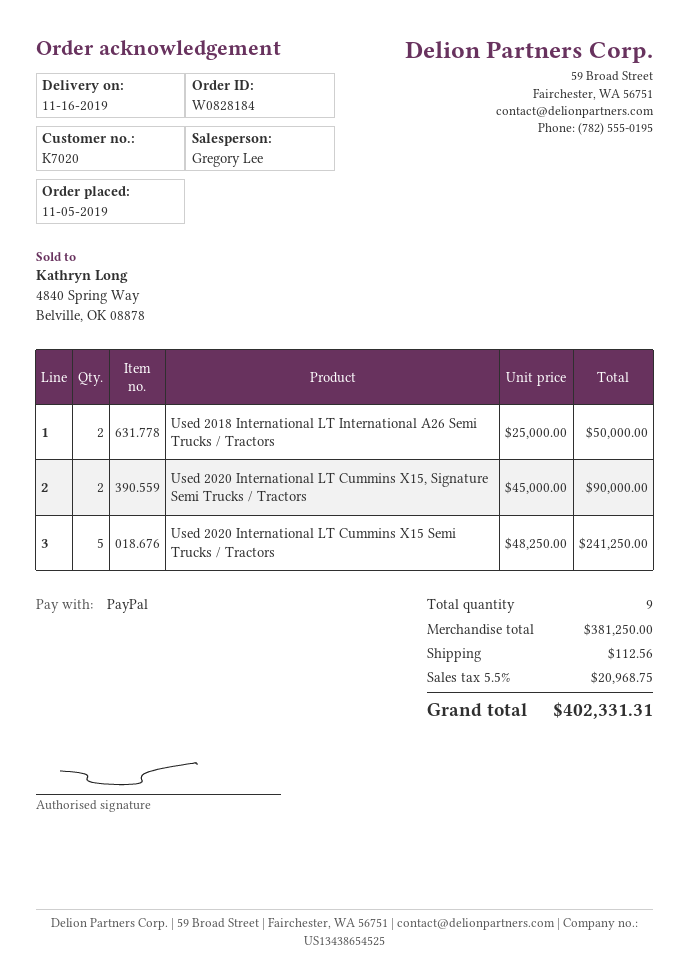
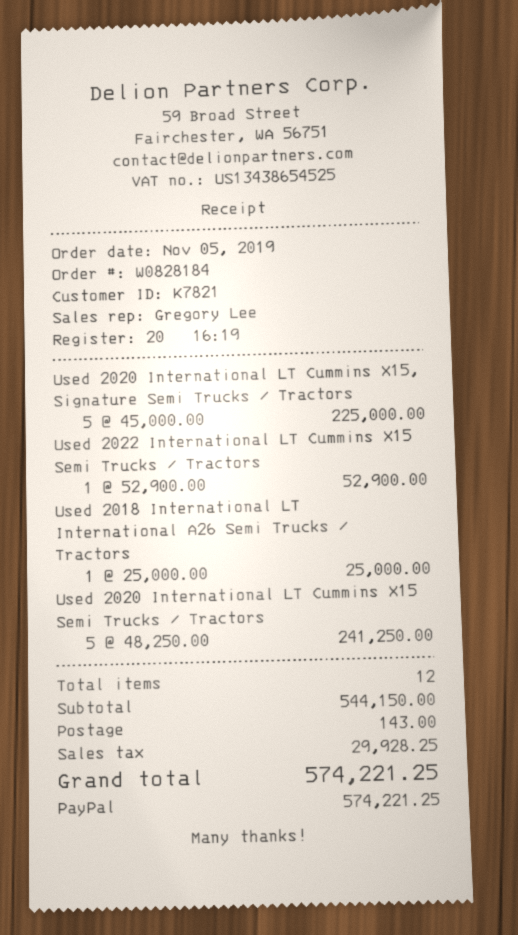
customer number: K7020 -> K7821
Used 2018 International LT International A26 Semi Trucks / Tractors: 2 x 25000.00 = 50000.00 -> 1 x 25000.00 = 25000.00
Used 2020 International LT Cummins X15, Signature Semi Trucks / Tractors: 2 x 45000.00 = 90000.00 -> 5 x 45000.00 = 225000.00
Used 2022 International LT Cummins X15 Semi Trucks / Tractors: none -> 1 x 52900.00 = 52900.00
total quantity: 9 -> 12
subtotal: 381250.00 -> 544150.00
shipping: 112.56 -> 143.00
tax: 20968.75 -> 29928.25
total: 402331.31 -> 574221.25

